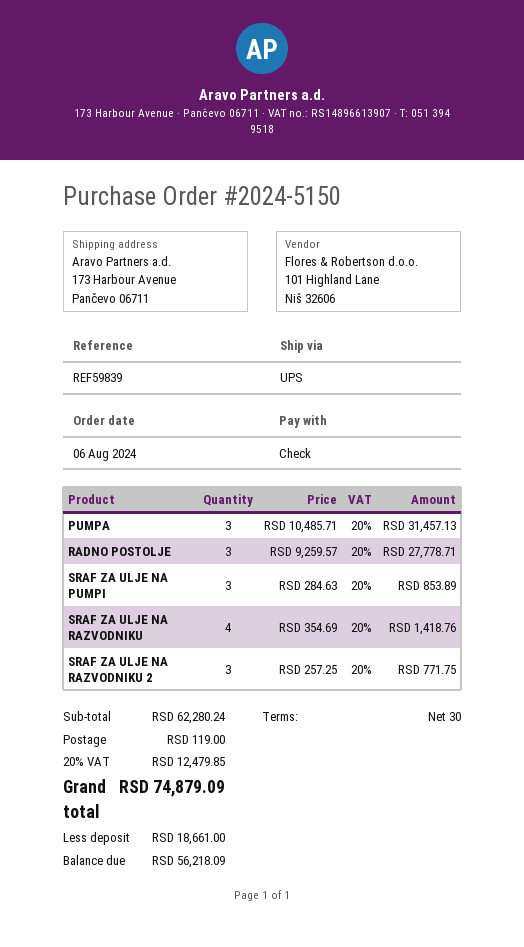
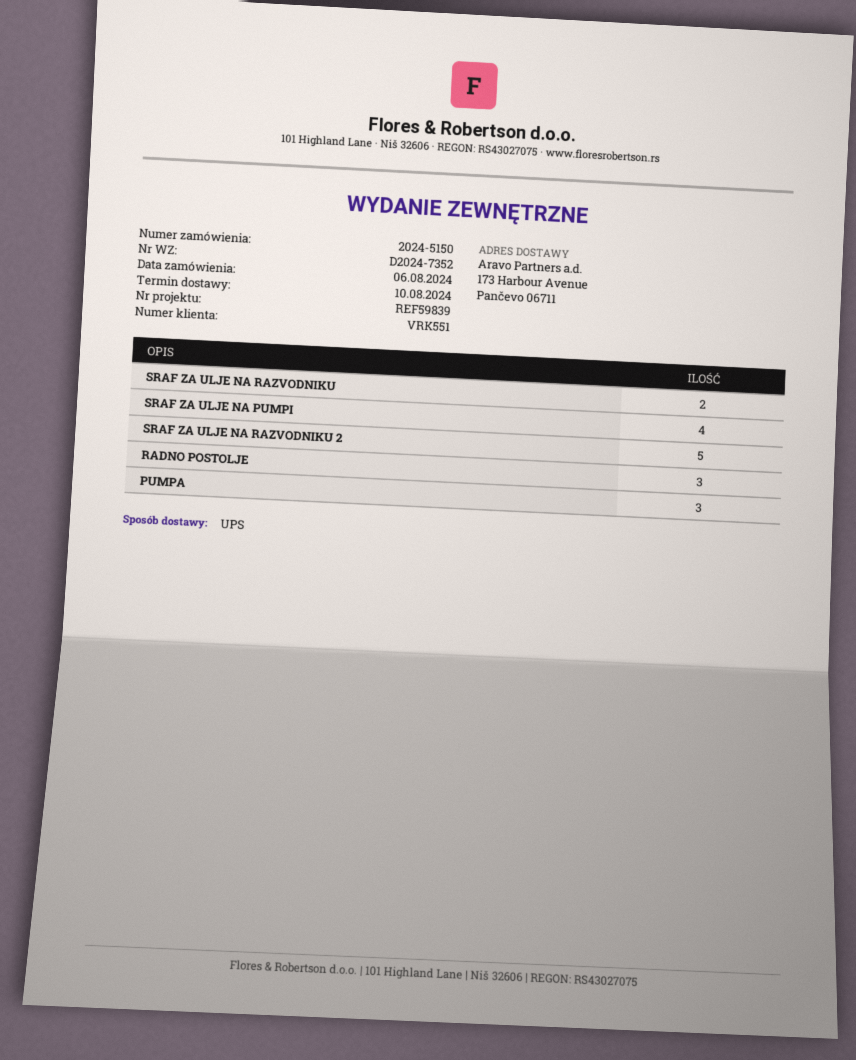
SRAF ZA ULJE NA PUMPI: 3 -> 4
SRAF ZA ULJE NA RAZVODNIKU: 4 -> 2
SRAF ZA ULJE NA RAZVODNIKU 2: 3 -> 5

